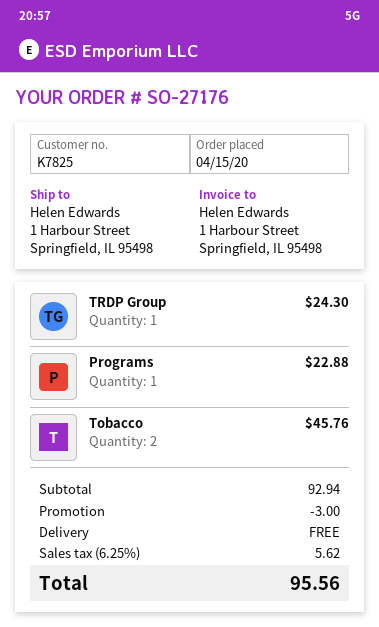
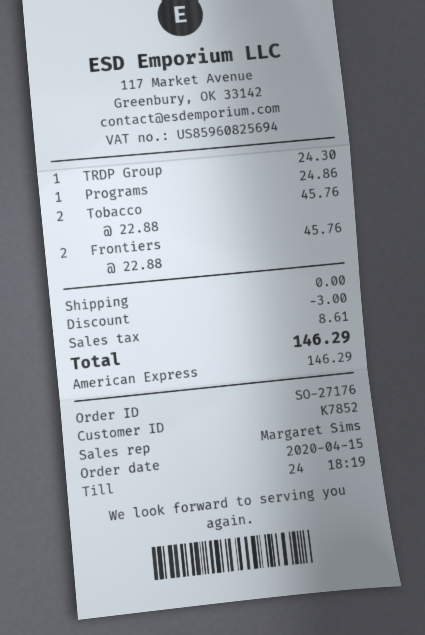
customer number: K7825 -> K7852
Programs: 1 for 22.88 -> 1 for 24.86
Frontiers: none -> 2 for 45.76
tax: 5.62 -> 8.61
total: 95.56 -> 146.29

